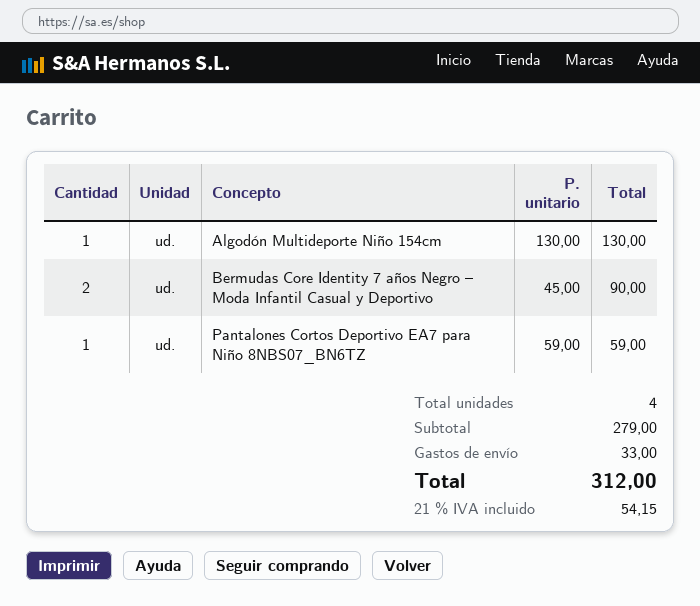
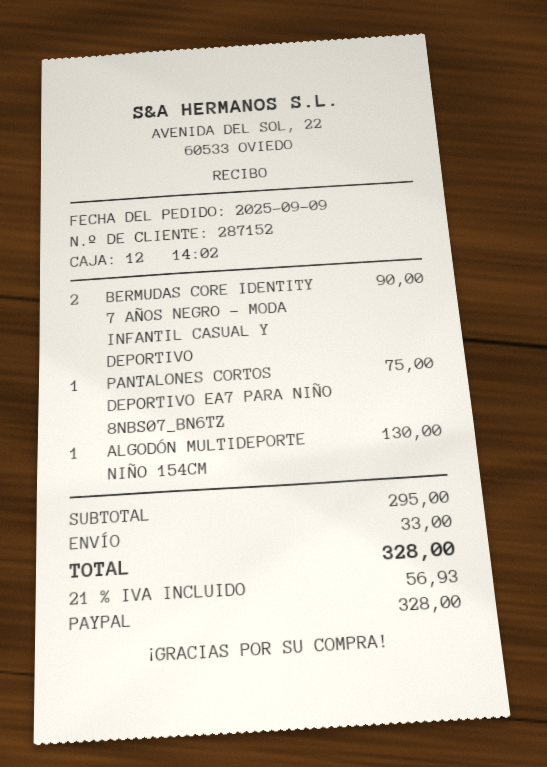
Pantalones Cortos Deportivo EA7 para Niño 8NBS07_BN6TZ: 1 for 59.00 -> 1 for 75.00
subtotal: 279.00 -> 295.00
tax: 21% = 54.15 -> 21% = 56.93
total: 312.00 -> 328.00

